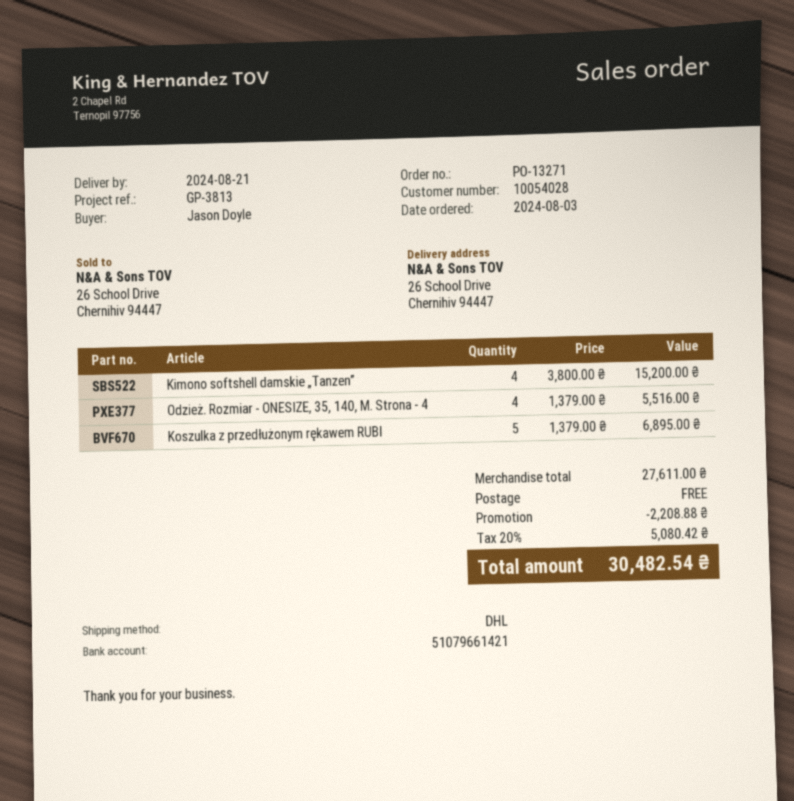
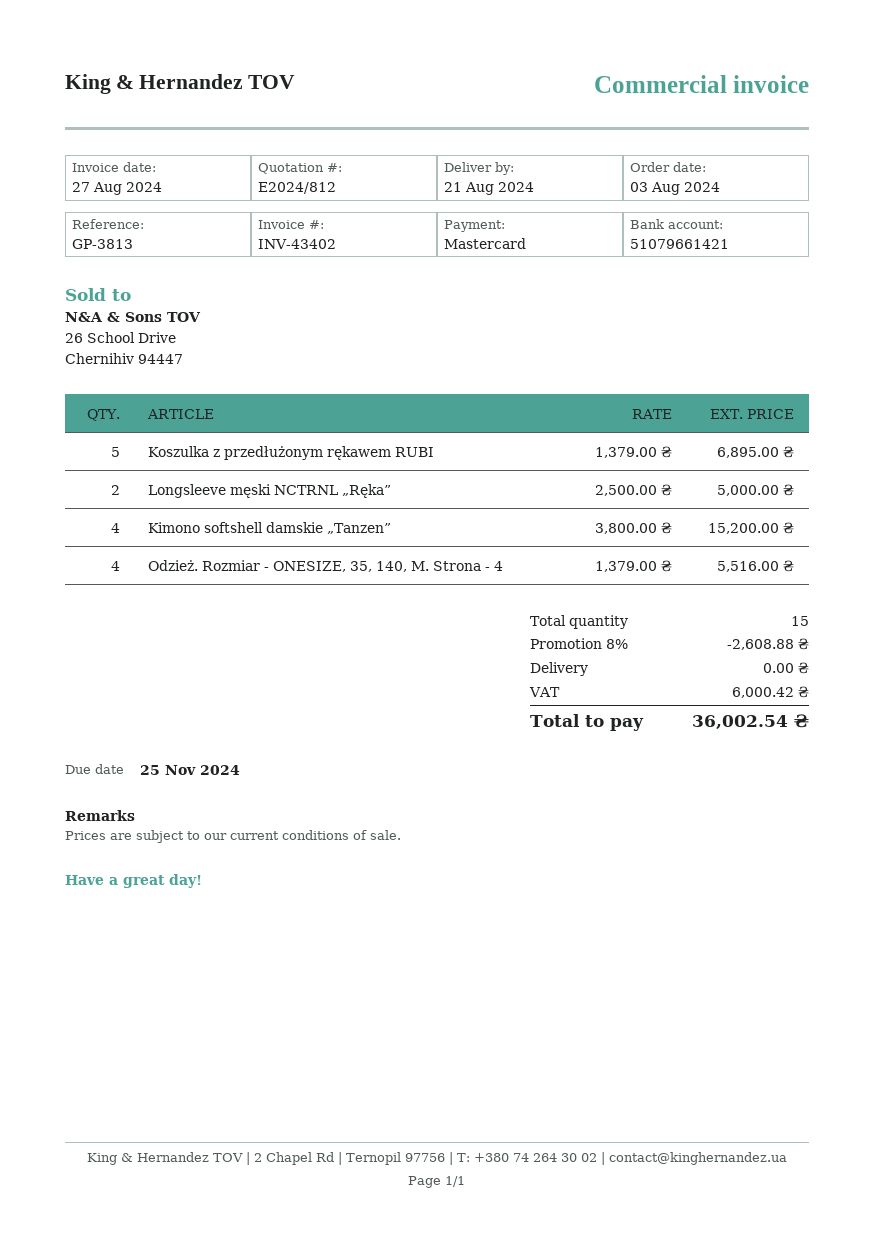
Longsleeve męski NCTRNL „Ręka”: none -> 2 x 2500.00 = 5000.00
discount: 2208.88 -> 2608.88
tax: 5080.42 -> 6000.42
total: 30482.54 -> 36002.54

